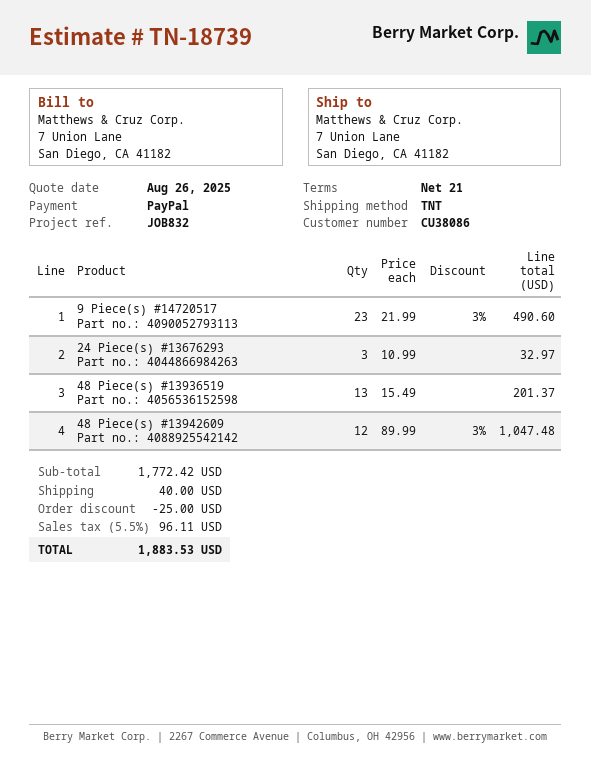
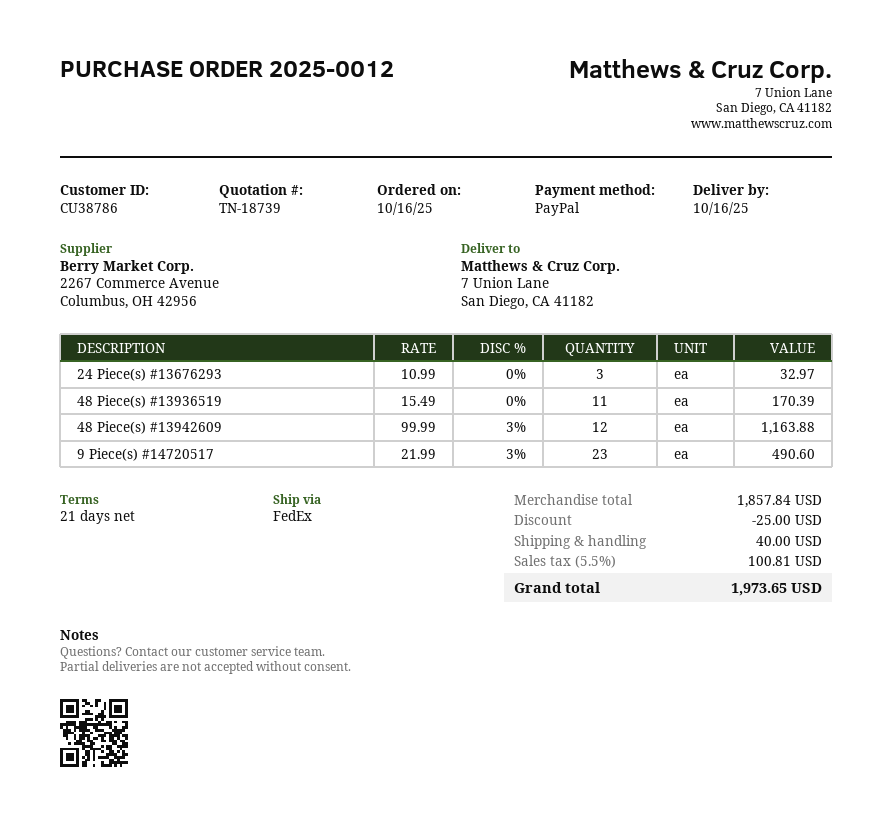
customer number: CU38086 -> CU38786
shipping method: TNT -> FedEx
48 Piece(s) #13936519: 13 x 15.49 = 201.37 -> 11 x 15.49 = 170.39
48 Piece(s) #13942609: 12 x 89.99 - 3% = 1047.48 -> 12 x 99.99 - 3% = 1163.88
subtotal: 1772.42 -> 1857.84
tax: 5.5% = 96.11 -> 5.5% = 100.81
total: 1883.53 -> 1973.65

